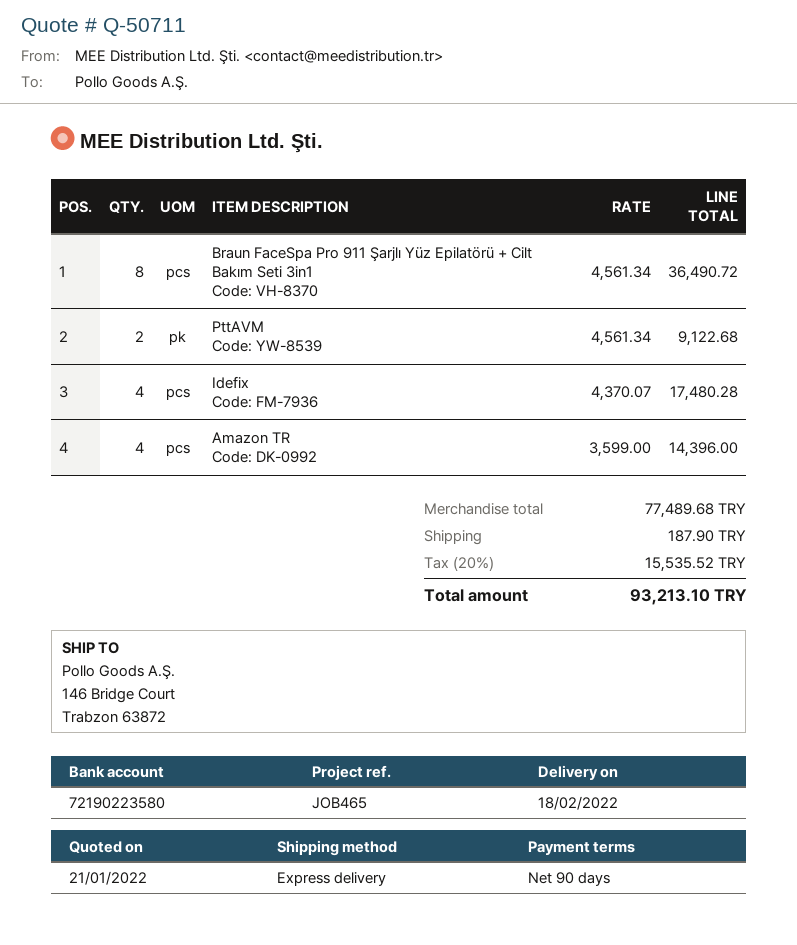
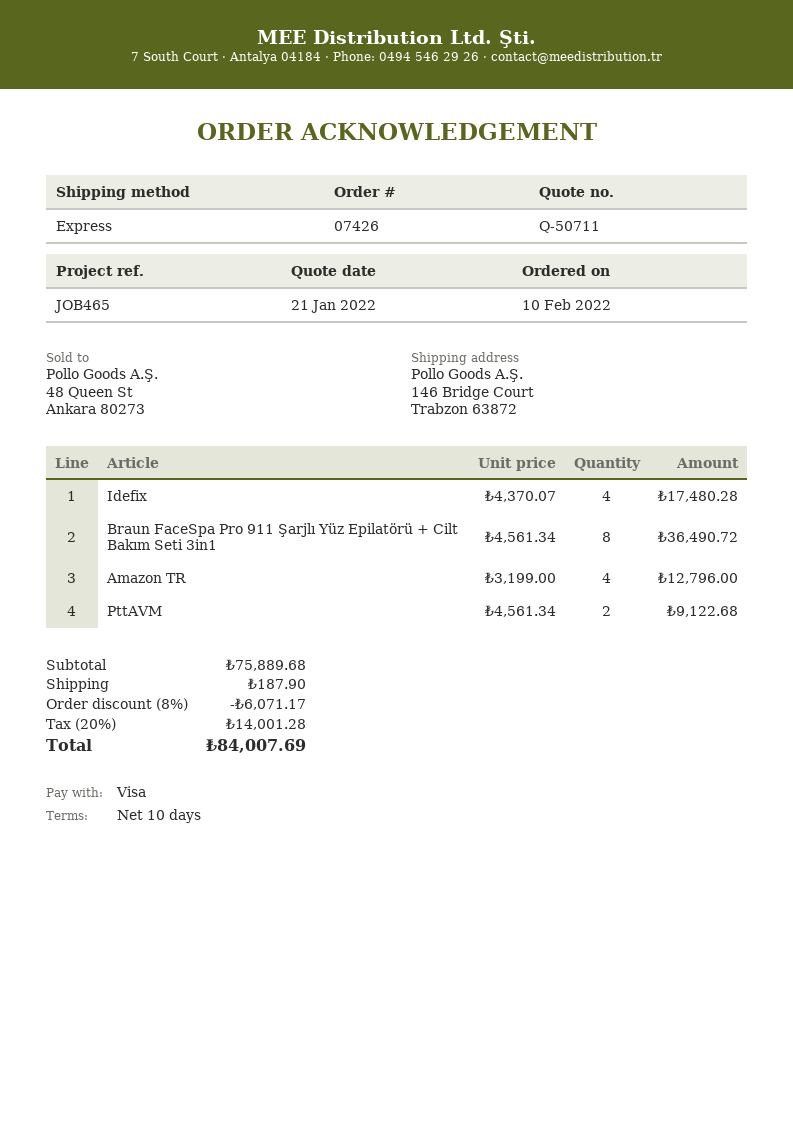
payment terms: 90 days -> 10 days
Amazon TR: 4 x 3599.00 = 14396.00 -> 4 x 3199.00 = 12796.00
subtotal: 77489.68 -> 75889.68
discount: none -> 8% = 6071.17
tax: 20% = 15535.52 -> 20% = 14001.28
total: 93213.10 -> 84007.69

